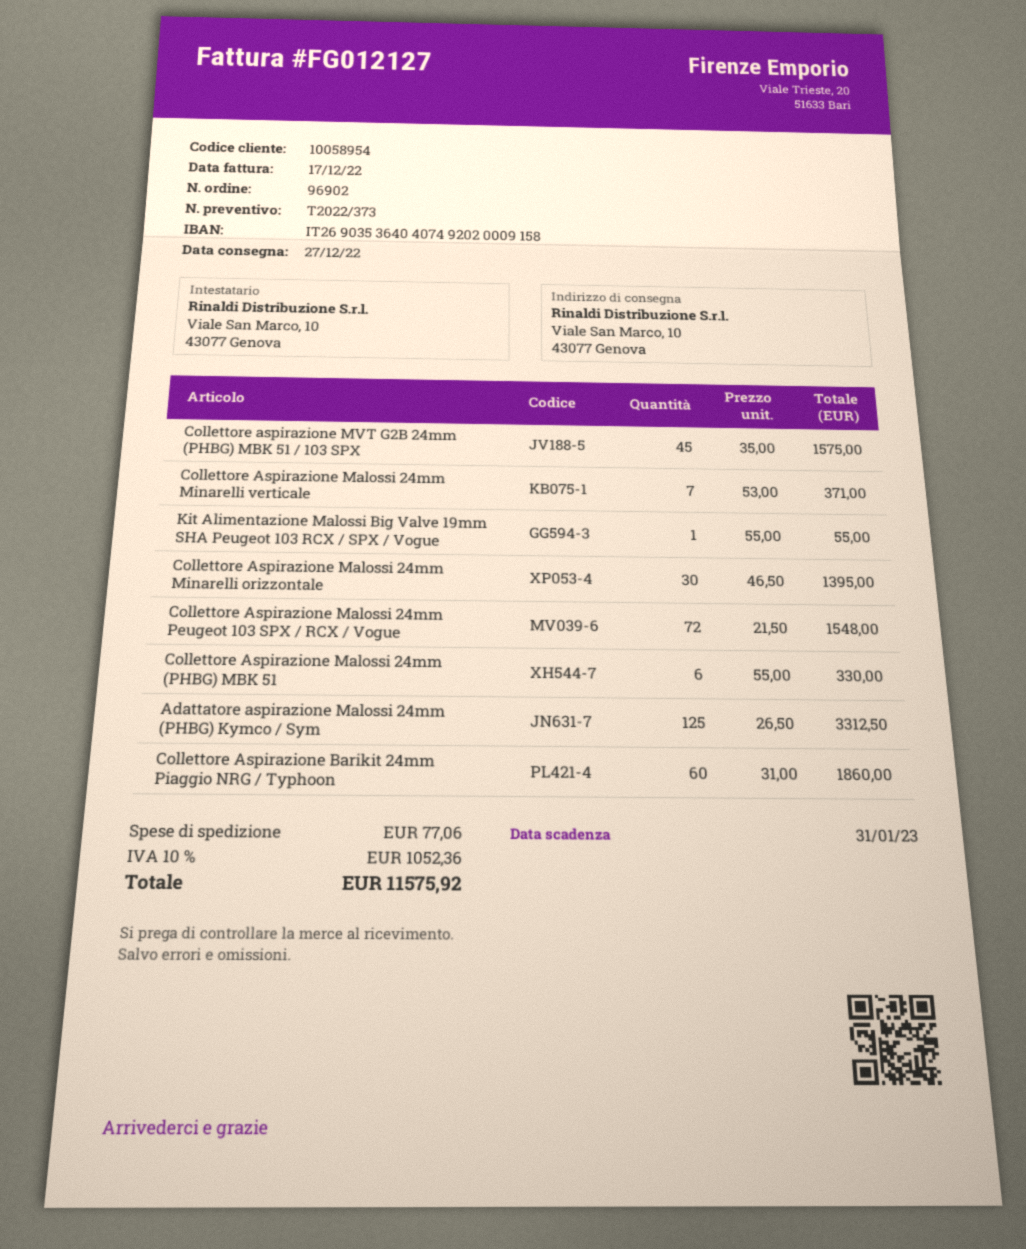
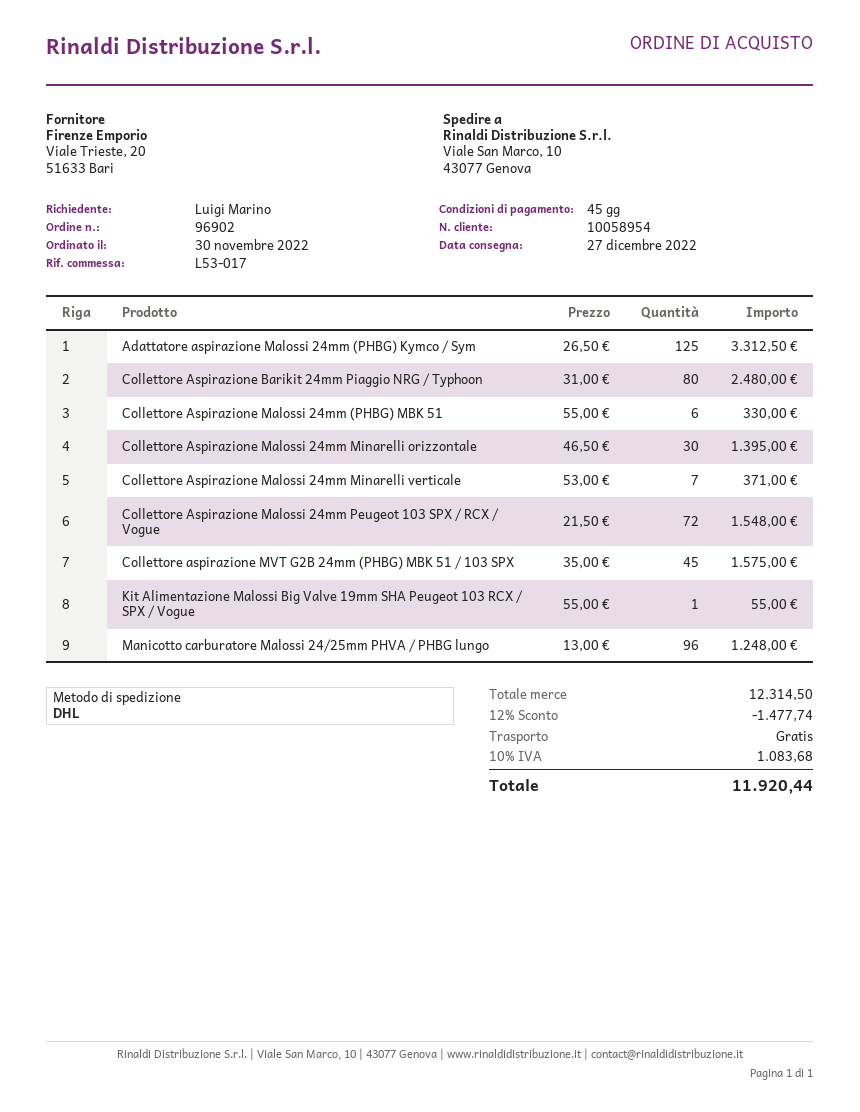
Collettore Aspirazione Barikit 24mm Piaggio NRG / Typhoon: 60 x 31.00 = 1860.00 -> 80 x 31.00 = 2480.00
Manicotto carburatore Malossi 24/25mm PHVA / PHBG lungo: none -> 96 x 13.00 = 1248.00
discount: none -> 12% = 1477.74
shipping: 77.06 -> 0.00
tax: 10% = 1052.36 -> 10% = 1083.68
total: 11575.92 -> 11920.44

